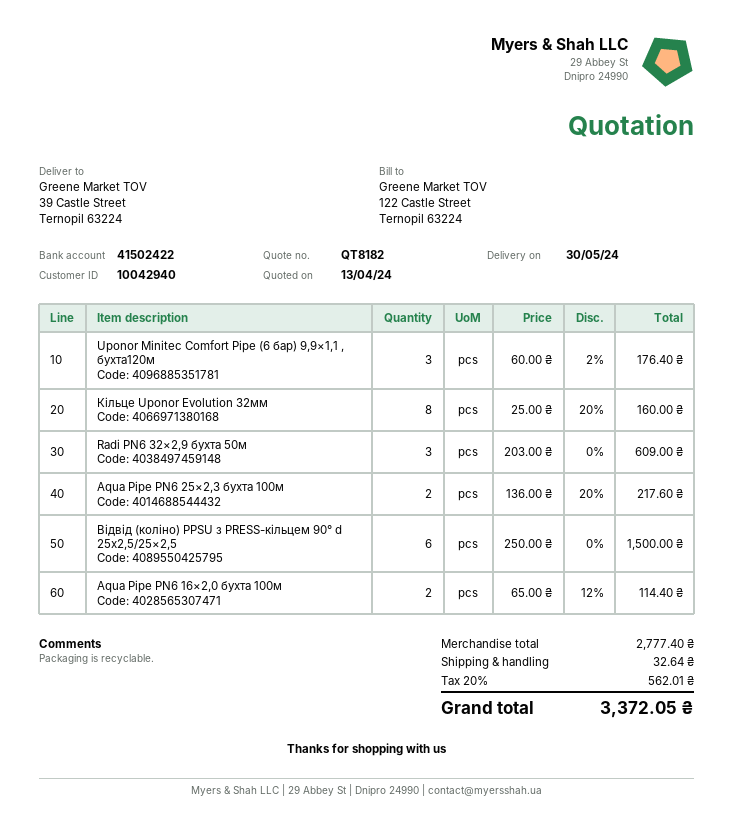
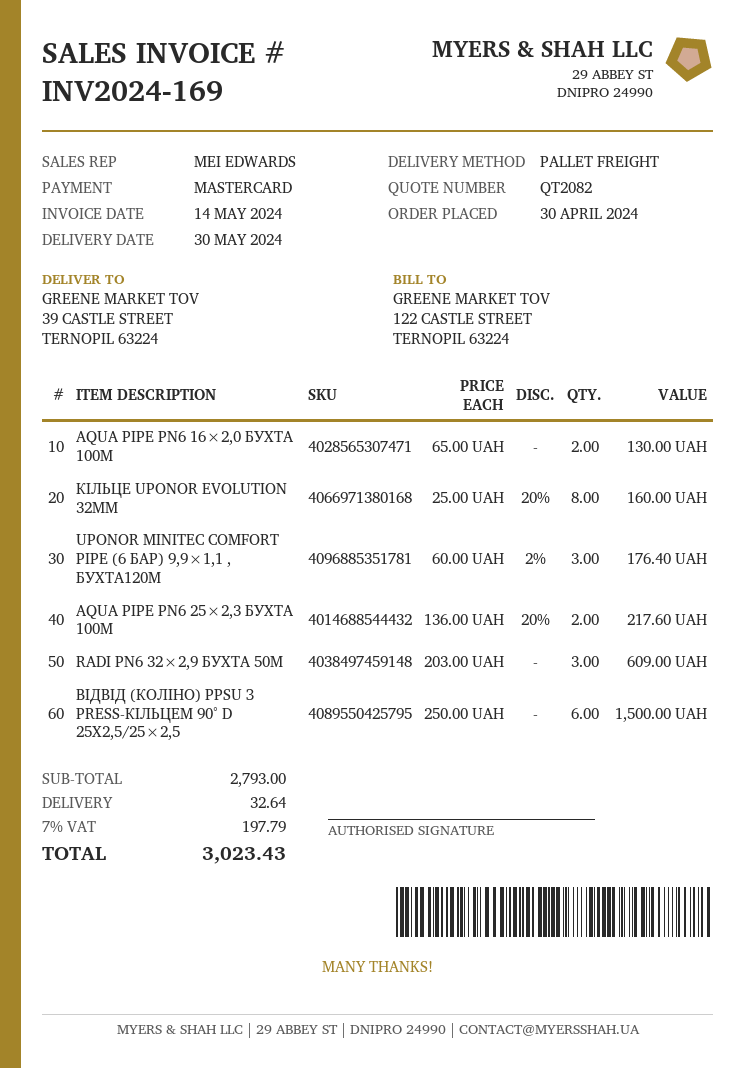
quote number: QT8182 -> QT2082
Aqua Pipe PN6 16×2,0 бухта 100м: 2 x 65.00 - 12% = 114.40 -> 2 x 65.00 = 130.00
subtotal: 2777.40 -> 2793.00
tax: 20% = 562.01 -> 7% = 197.79
total: 3372.05 -> 3023.43

